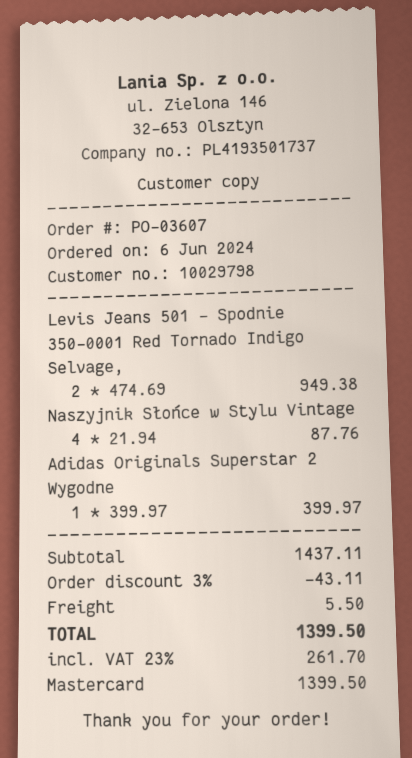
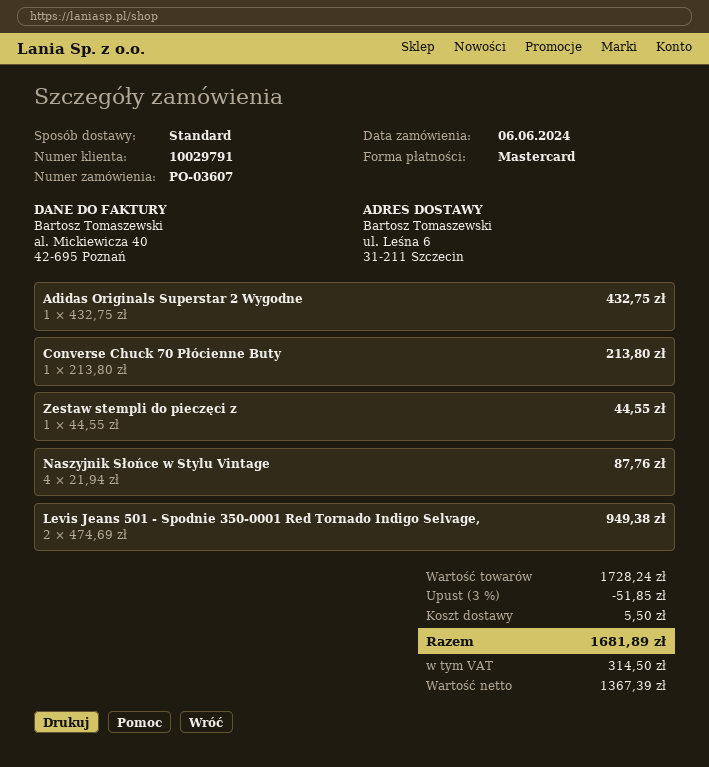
customer number: 10029798 -> 10029791
Adidas Originals Superstar 2 Wygodne: 1 x 399.97 = 399.97 -> 1 x 432.75 = 432.75
Converse Chuck 70 Płócienne Buty: none -> 1 x 213.80 = 213.80
Zestaw stempli do pieczęci z: none -> 1 x 44.55 = 44.55
subtotal: 1437.11 -> 1728.24
discount: 3% = 43.11 -> 3% = 51.85
tax: 261.70 -> 314.50
total: 1399.50 -> 1681.89

